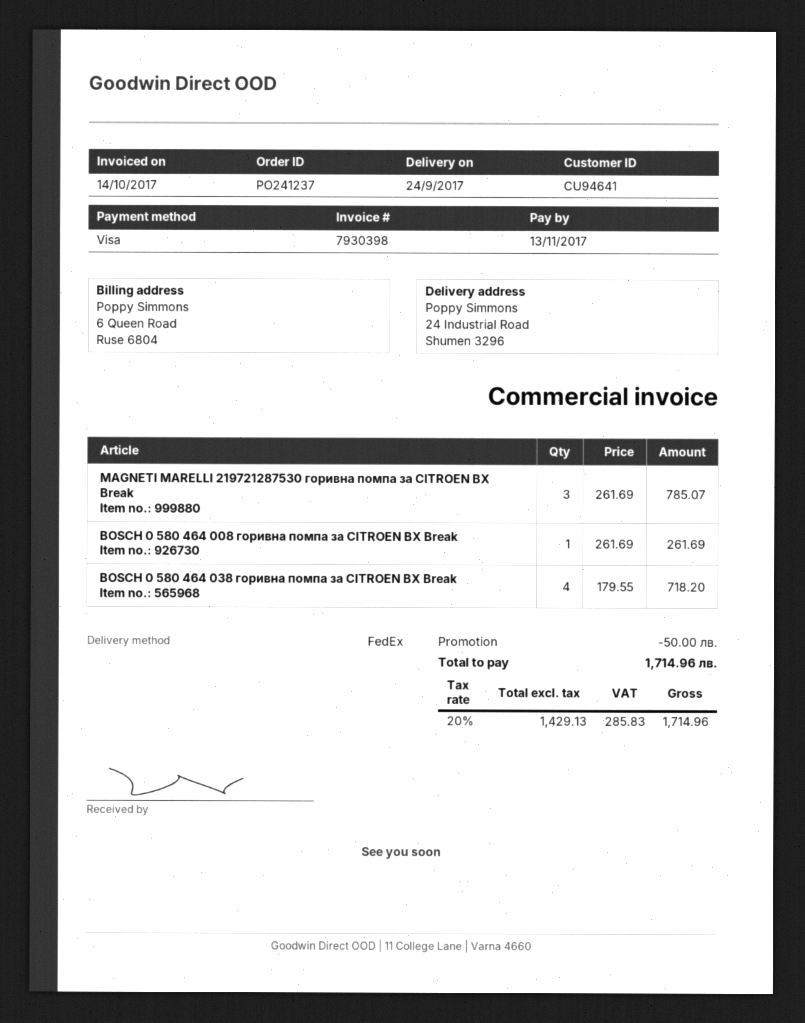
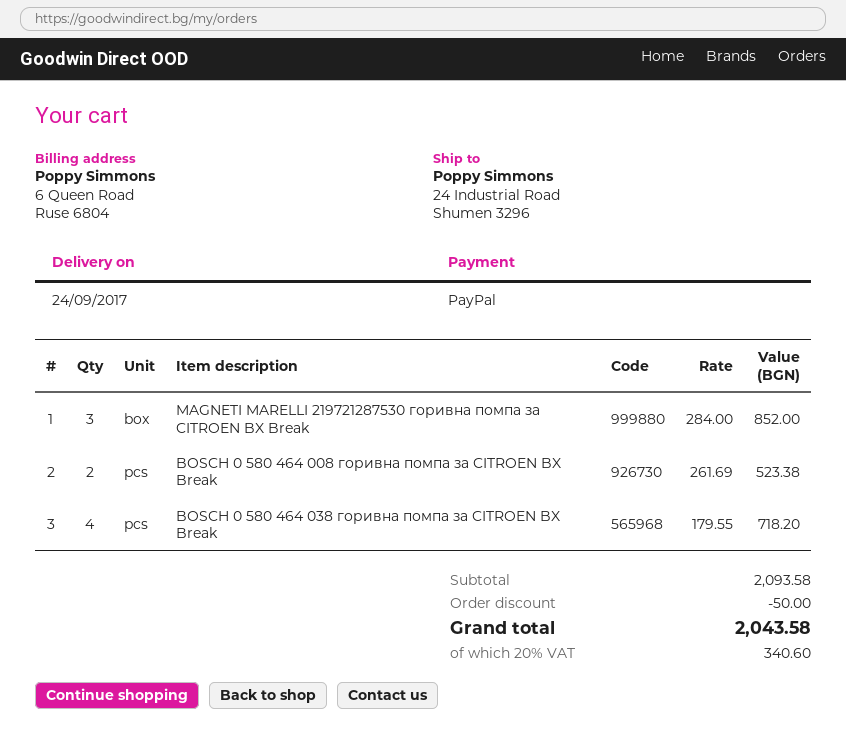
payment method: Visa -> PayPal
MAGNETI MARELLI 219721287530 горивна помпа за CITROEN BX Break: 3 x 261.69 = 785.07 -> 3 x 284.00 = 852.00
BOSCH 0 580 464 008 горивна помпа за CITROEN BX Break: 1 x 261.69 = 261.69 -> 2 x 261.69 = 523.38
tax: 20% = 285.83 -> 20% = 340.60
total: 1714.96 -> 2043.58

